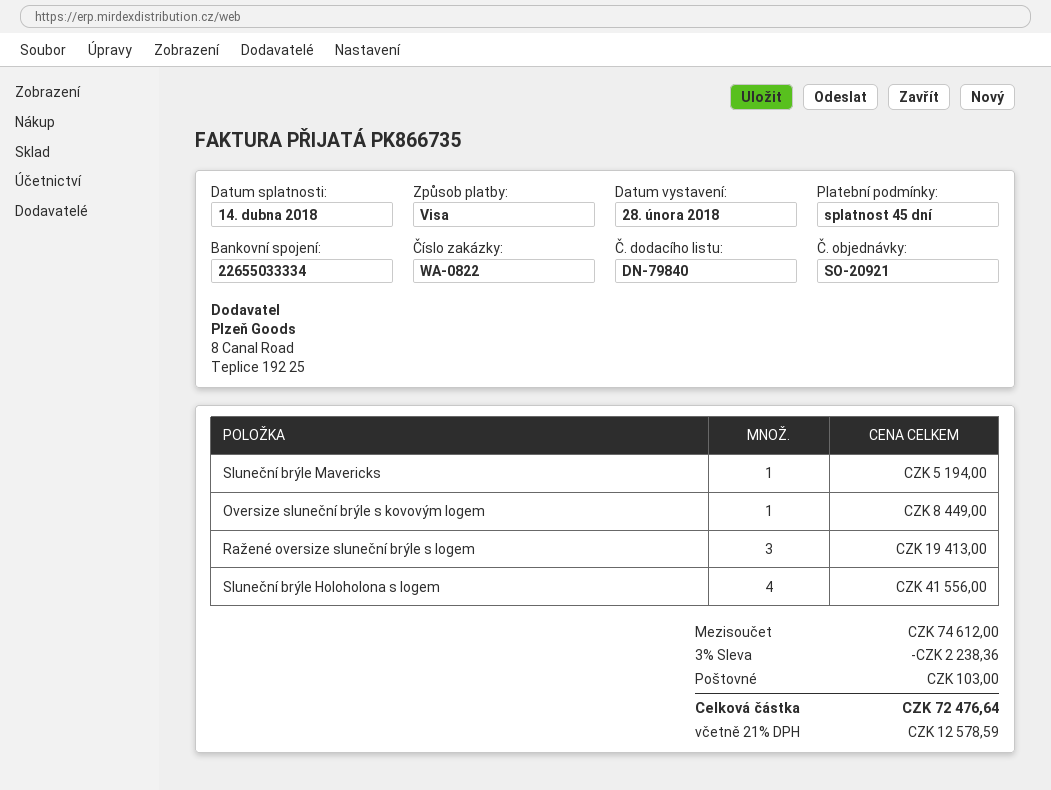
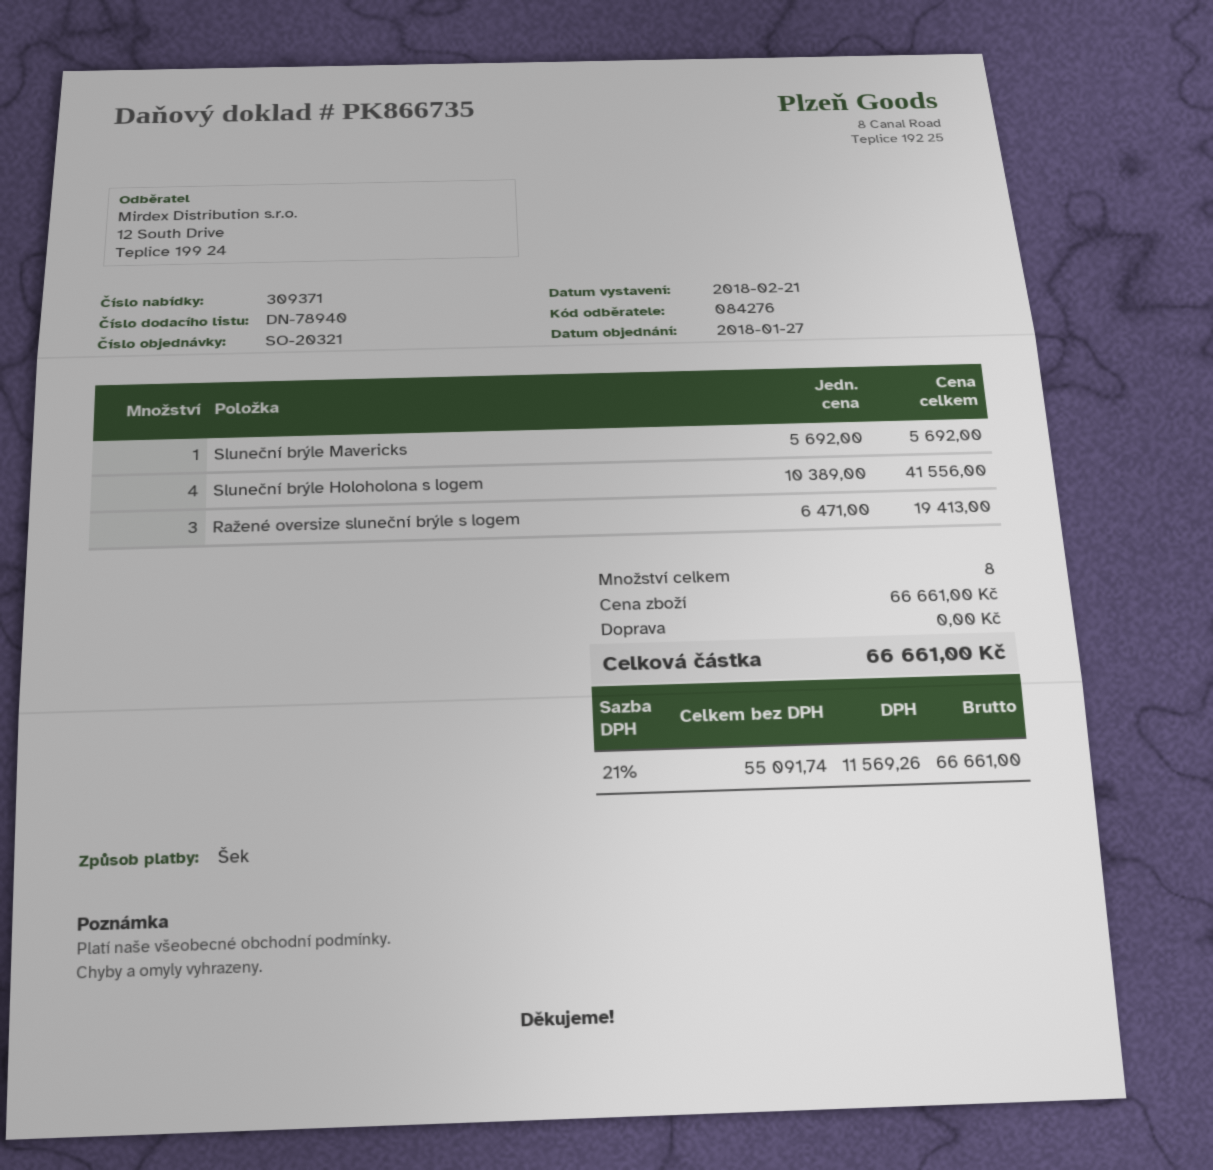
order number: SO-20921 -> SO-20321
delivery note number: DN-79840 -> DN-78940
invoice date: 2018-02-28 -> 2018-02-21
payment method: Visa -> cheque
Sluneční brýle Mavericks: 1 for 5194.00 -> 1 for 5692.00
Oversize sluneční brýle s kovovým logem: 1 for 8449.00 -> none
subtotal: 74612.00 -> 66661.00
discount: 3% = 2238.36 -> none
shipping: 103.00 -> 0.00
tax: 21% = 12578.59 -> 21% = 11569.26
total: 72476.64 -> 66661.00

